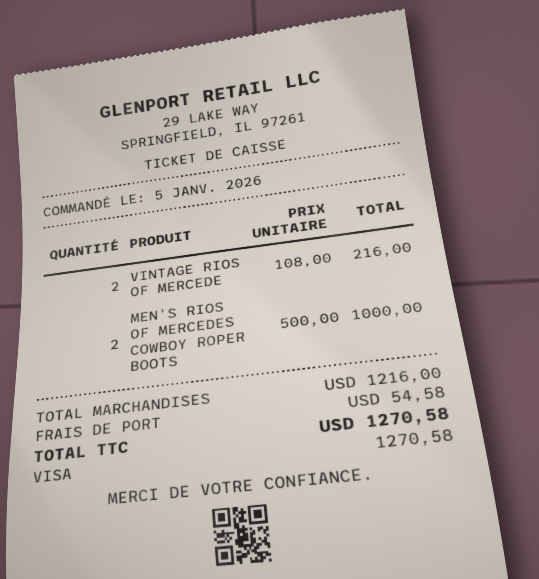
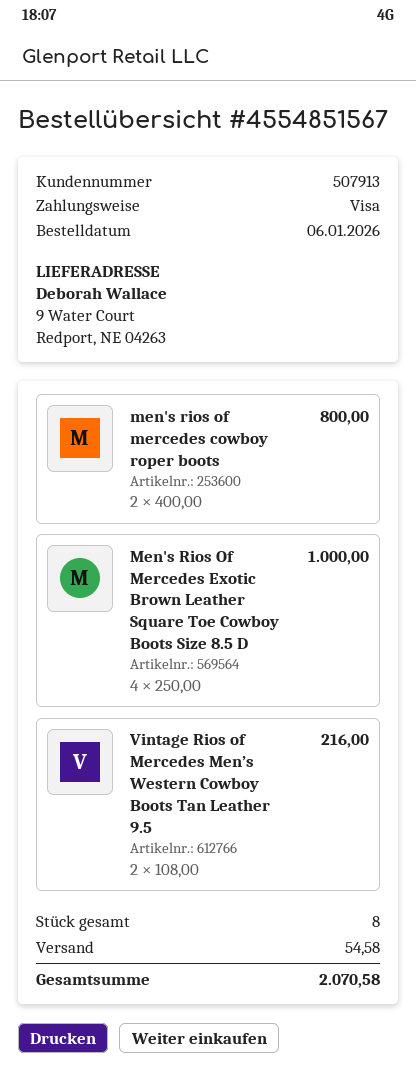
order date: 2026-01-05 -> 2026-01-06
MEN'S RIOS OF MERCEDES COWBOY ROPER BOOTS: 2 x 500.00 = 1000.00 -> 2 x 400.00 = 800.00
Men's Rios Of Mercedes Exotic Brown Leather Square Toe Cowboy Boots Size 8.5 D: none -> 4 x 250.00 = 1000.00
total: 1270.58 -> 2070.58

